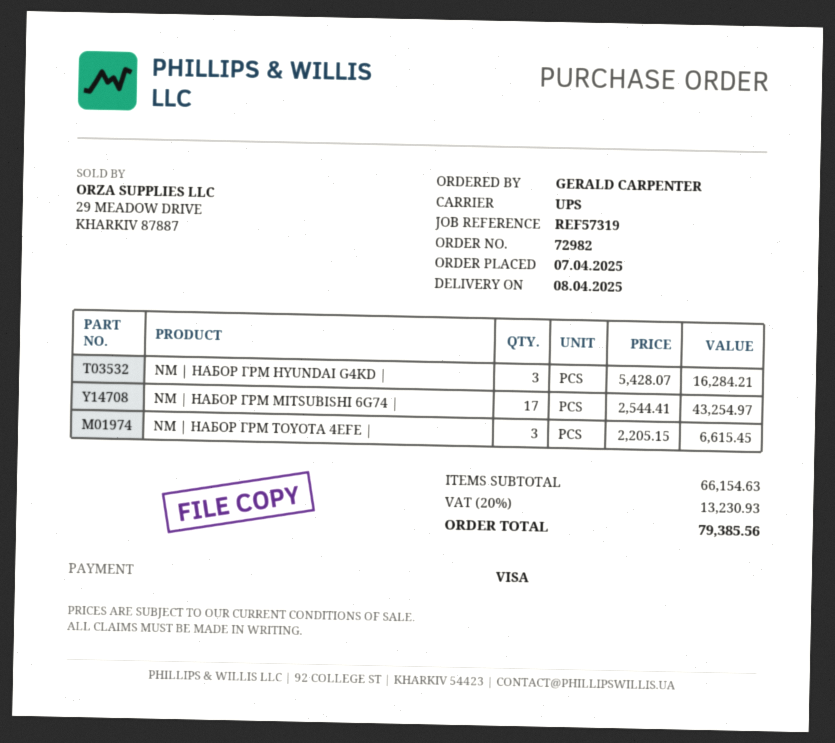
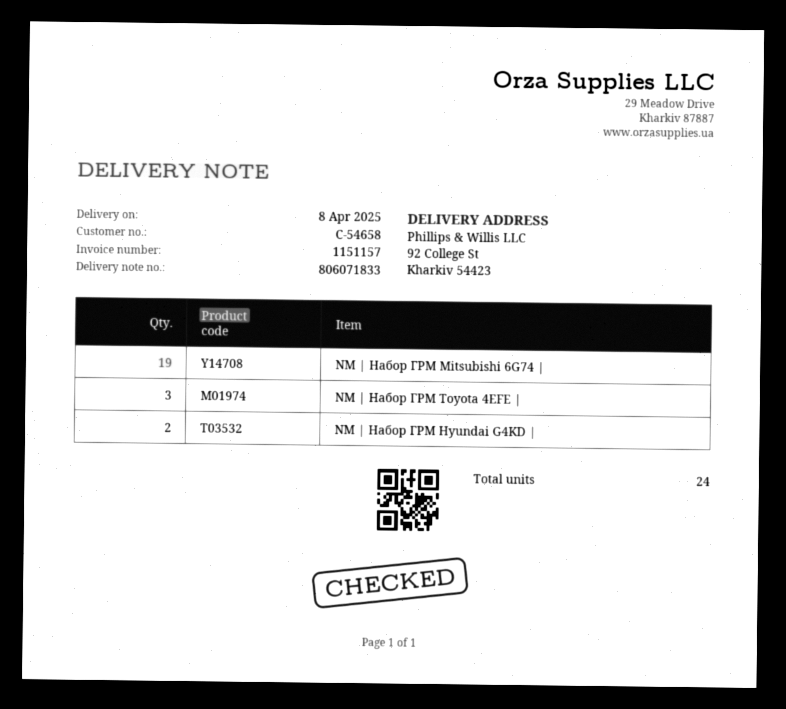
NM | НАБОР ГРМ HYUNDAI G4KD |: 3 -> 2
NM | НАБОР ГРМ MITSUBISHI 6G74 |: 17 -> 19

